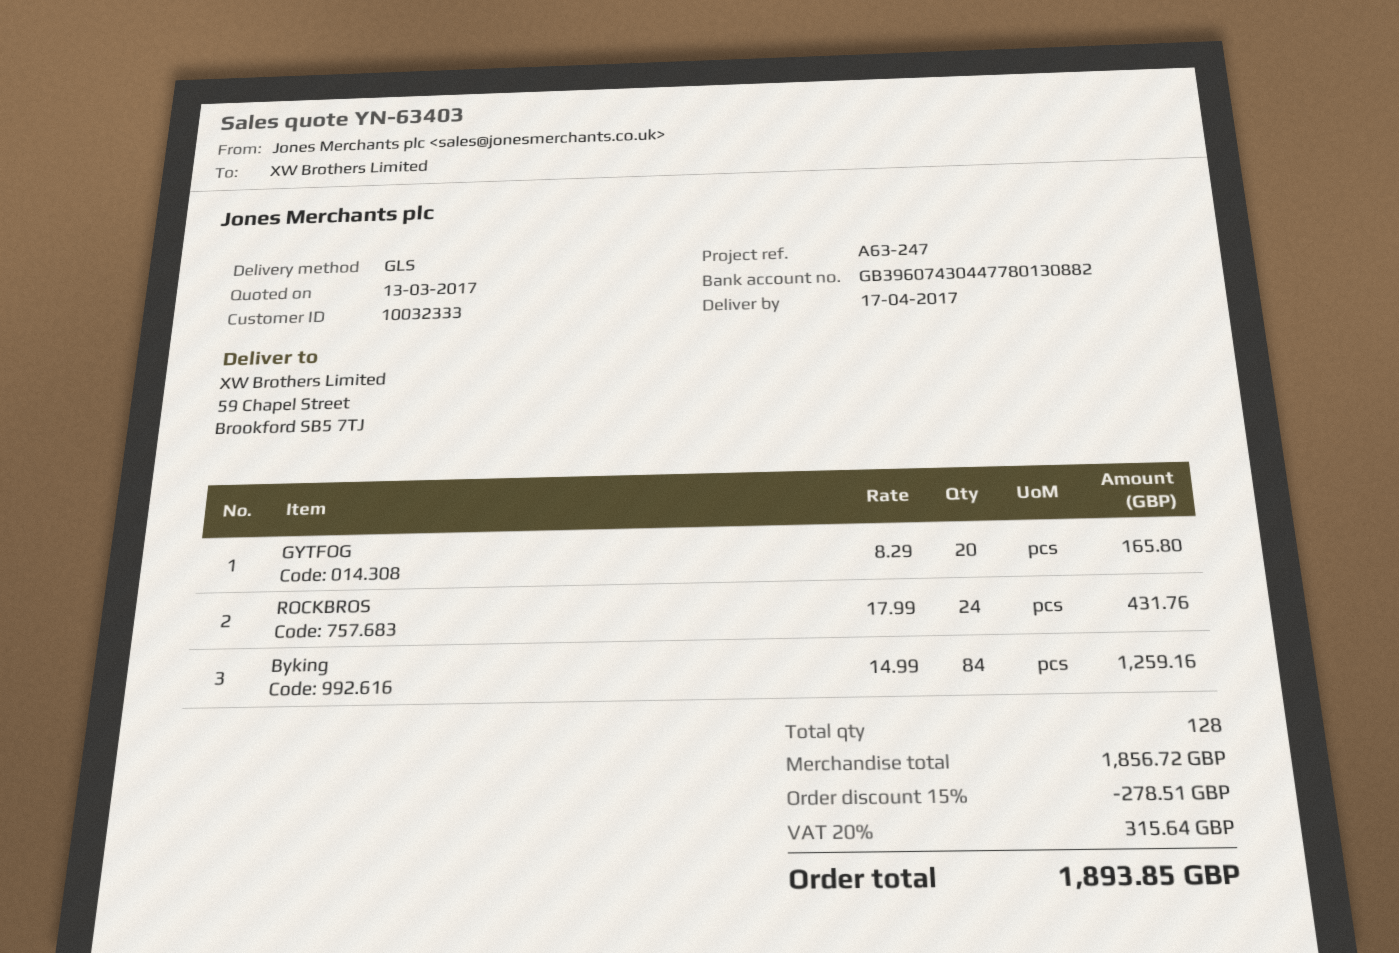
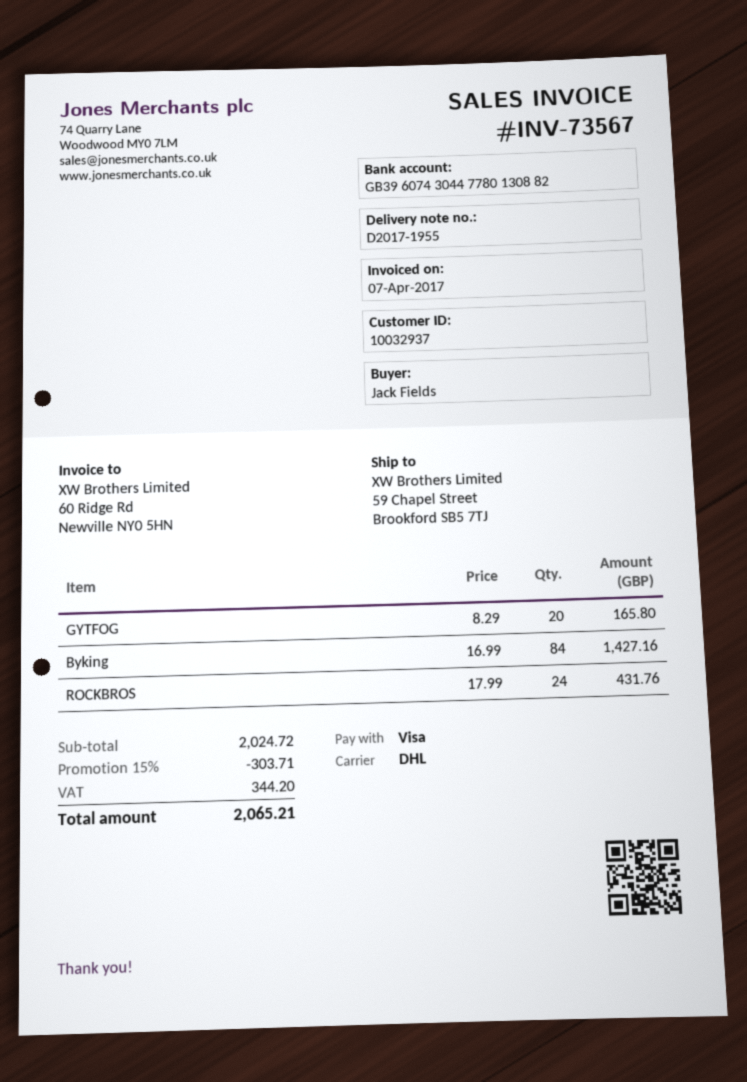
customer number: 10032333 -> 10032937
shipping method: GLS -> DHL
Byking: 84 x 14.99 = 1259.16 -> 84 x 16.99 = 1427.16
subtotal: 1856.72 -> 2024.72
discount: 15% = 278.51 -> 15% = 303.71
tax: 315.64 -> 344.20
total: 1893.85 -> 2065.21

